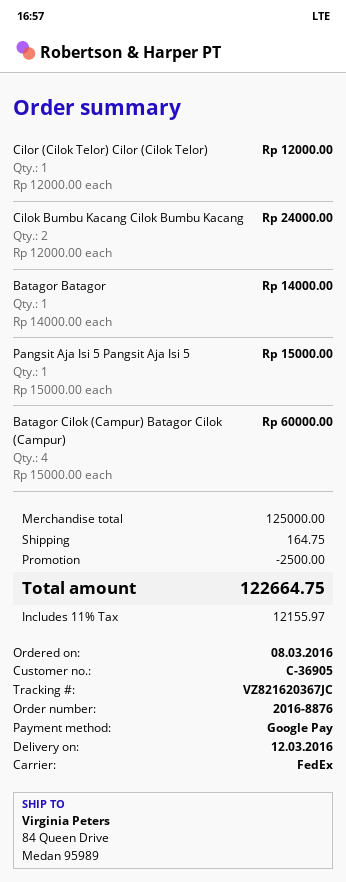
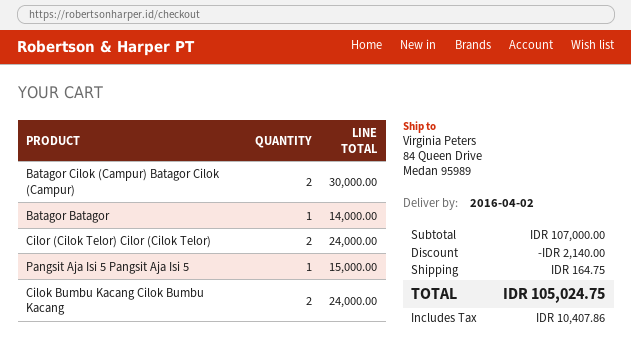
delivery date: 2016-03-12 -> 2016-04-02
Cilor (Cilok Telor) Cilor (Cilok Telor): 1 for 12000.00 -> 2 for 24000.00
Batagor Cilok (Campur) Batagor Cilok (Campur): 4 for 60000.00 -> 2 for 30000.00
subtotal: 125000.00 -> 107000.00
discount: 2500.00 -> 2140.00
tax: 12155.97 -> 10407.86
total: 122664.75 -> 105024.75

